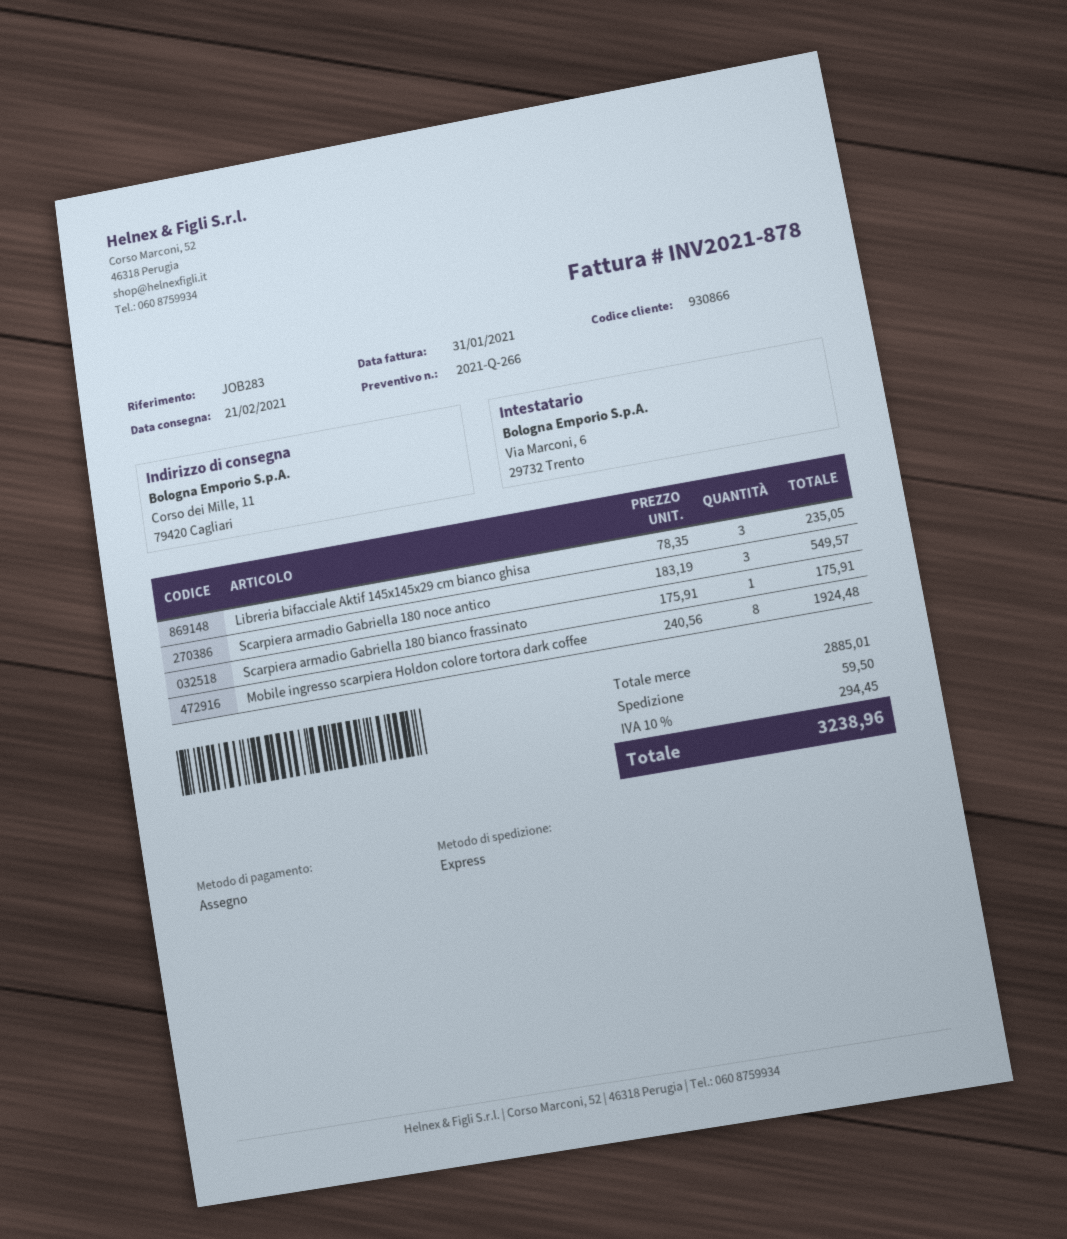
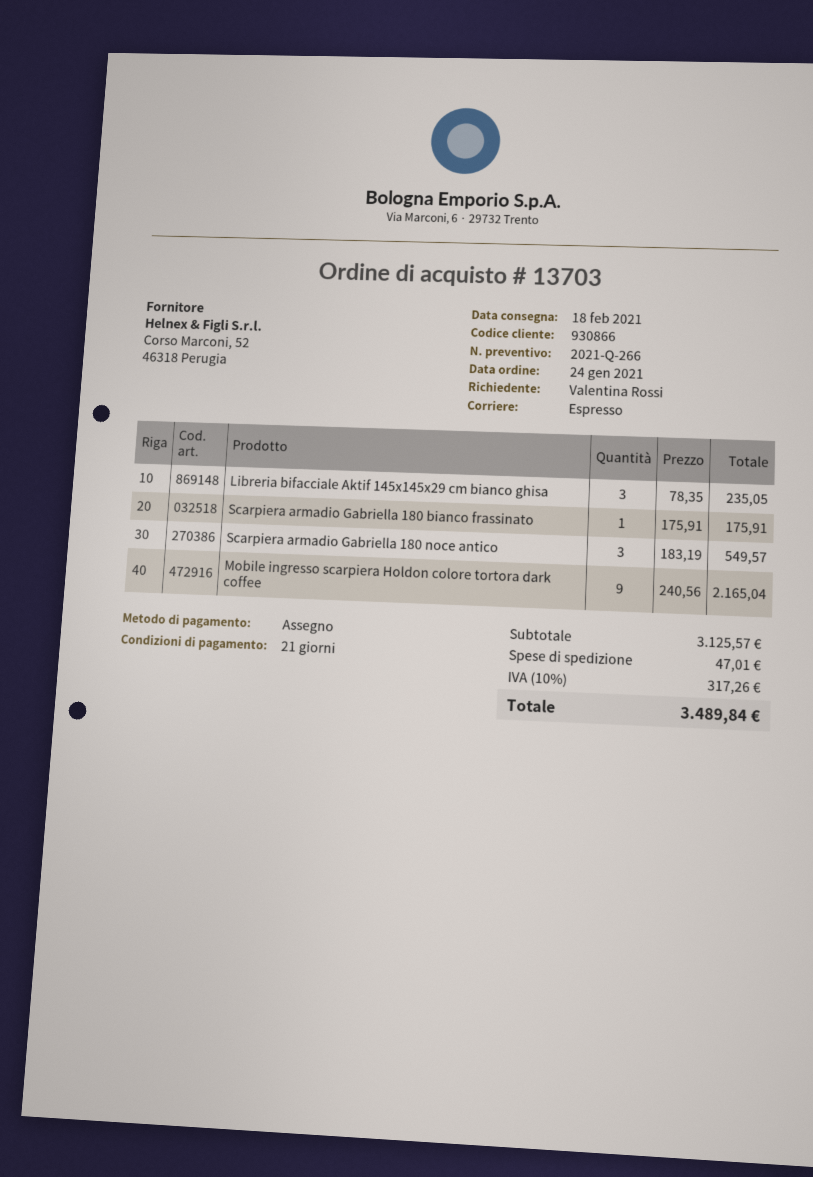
delivery date: 2021-02-21 -> 2021-02-18
Mobile ingresso scarpiera Holdon colore tortora dark coffee: 8 x 240.56 = 1924.48 -> 9 x 240.56 = 2165.04
subtotal: 2885.01 -> 3125.57
shipping: 59.50 -> 47.01
tax: 10% = 294.45 -> 10% = 317.26
total: 3238.96 -> 3489.84

